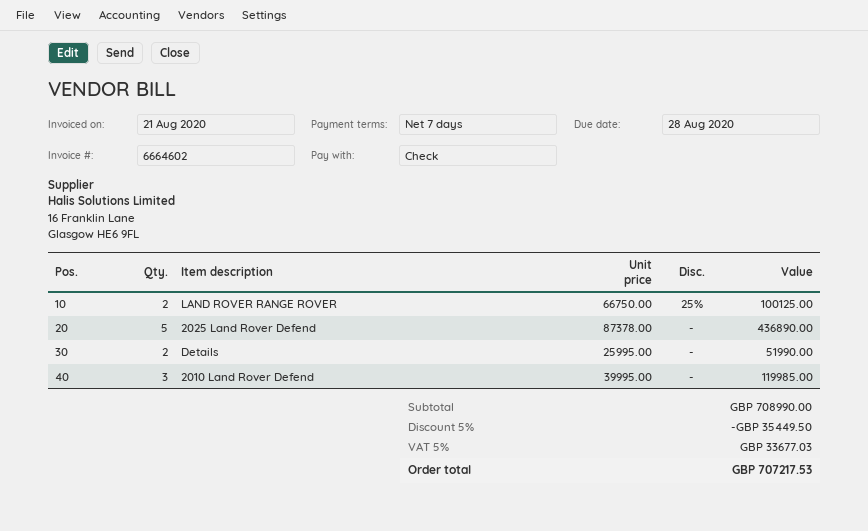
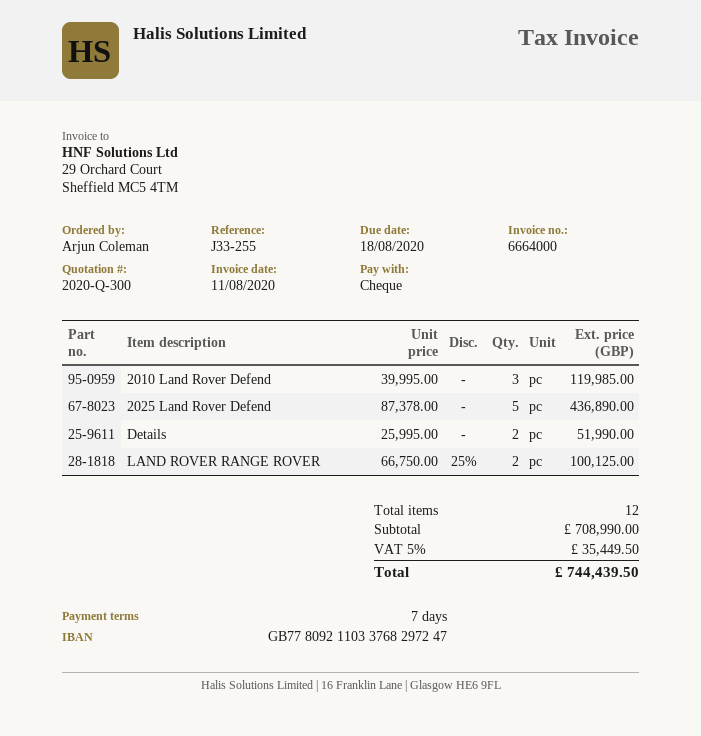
invoice number: 6664602 -> 6664000
invoice date: 2020-08-21 -> 2020-08-11
due date: 2020-08-28 -> 2020-08-18
discount: 5% = 35449.50 -> none
tax: 5% = 33677.03 -> 5% = 35449.50
total: 707217.53 -> 744439.50

